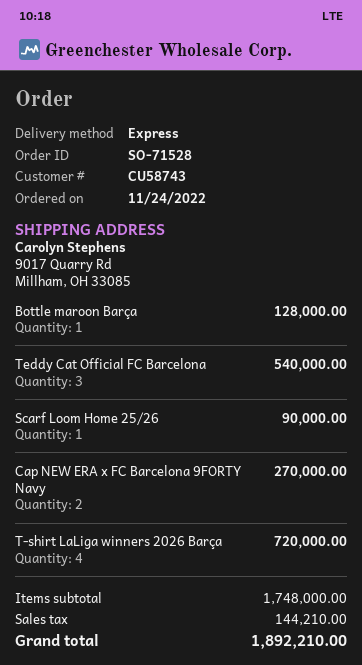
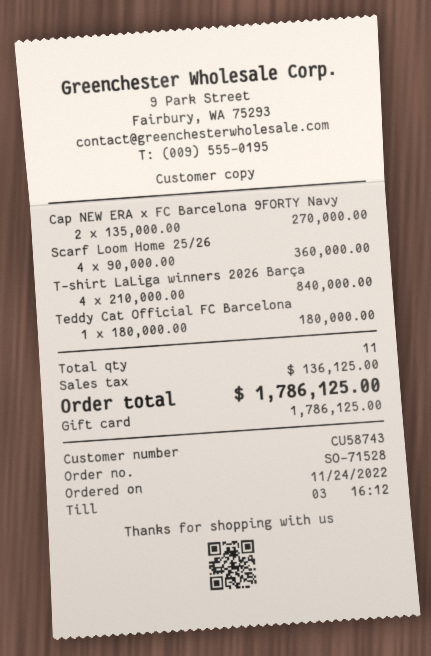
Bottle maroon Barça: 1 for 128000.00 -> none
Teddy Cat Official FC Barcelona: 3 for 540000.00 -> 1 for 180000.00
Scarf Loom Home 25/26: 1 for 90000.00 -> 4 for 360000.00
T-shirt LaLiga winners 2026 Barça: 4 for 720000.00 -> 4 for 840000.00
tax: 144210.00 -> 136125.00
total: 1892210.00 -> 1786125.00

